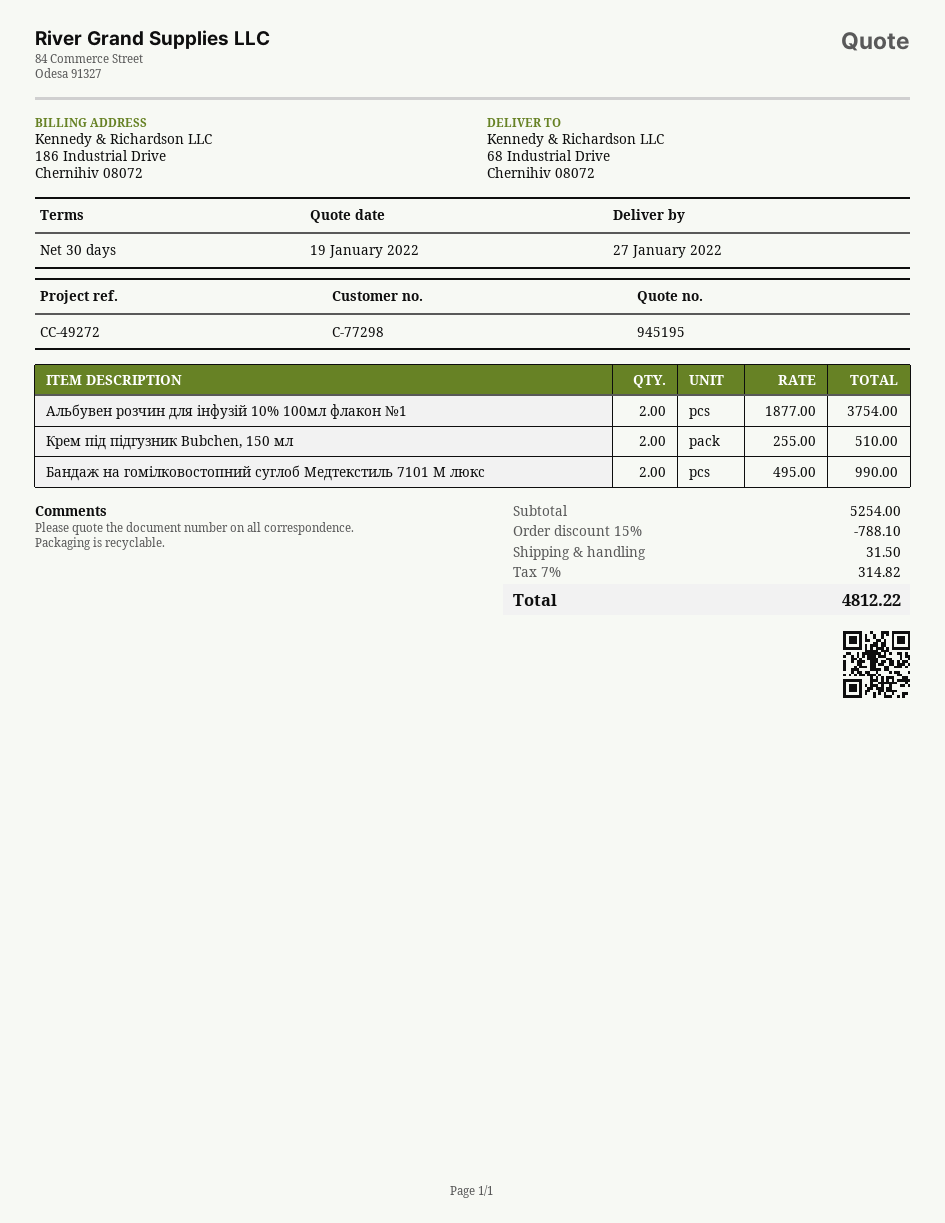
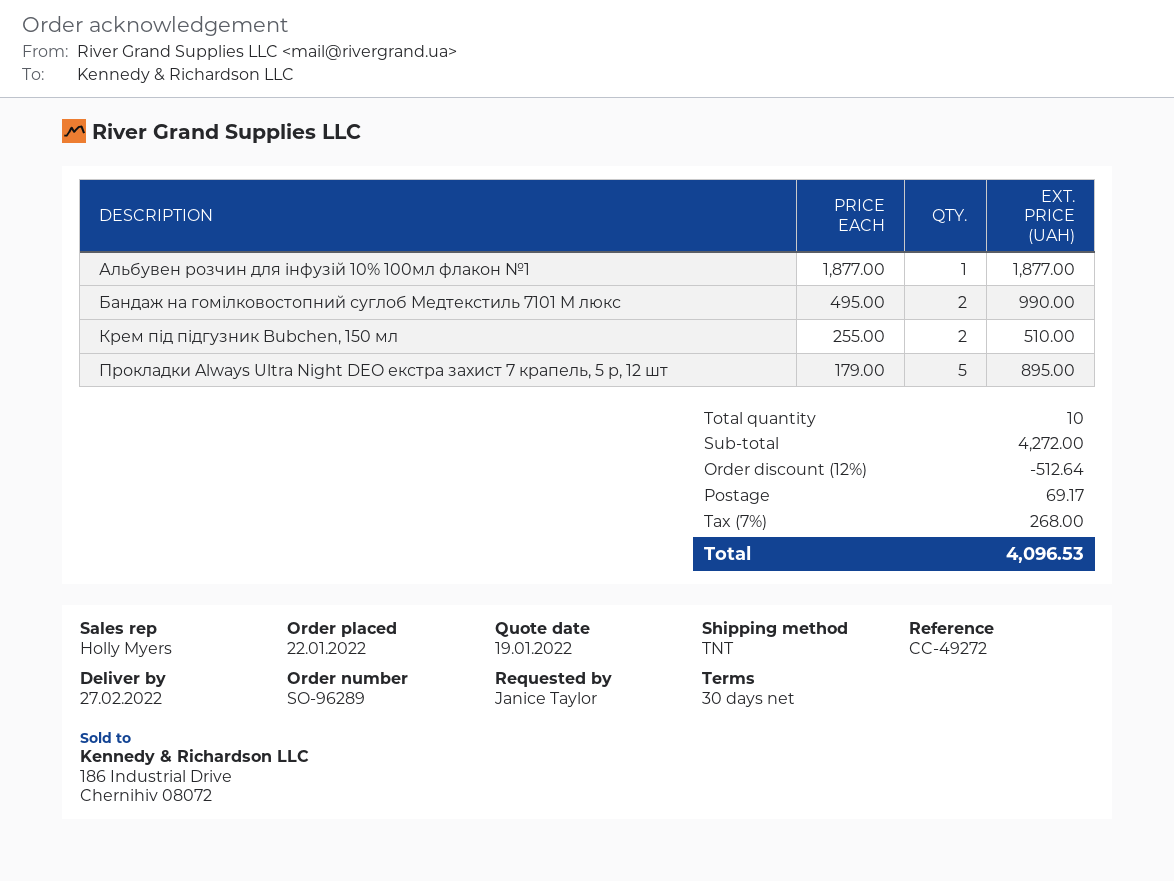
delivery date: 2022-01-27 -> 2022-02-27
Альбувен розчин для інфузій 10% 100мл флакон №1: 2 x 1877.00 = 3754.00 -> 1 x 1877.00 = 1877.00
Прокладки Always Ultra Night DEO екстра захист 7 крапель, 5 р, 12 шт: none -> 5 x 179.00 = 895.00
subtotal: 5254.00 -> 4272.00
discount: 15% = 788.10 -> 12% = 512.64
shipping: 31.50 -> 69.17
tax: 7% = 314.82 -> 7% = 268.00
total: 4812.22 -> 4096.53

